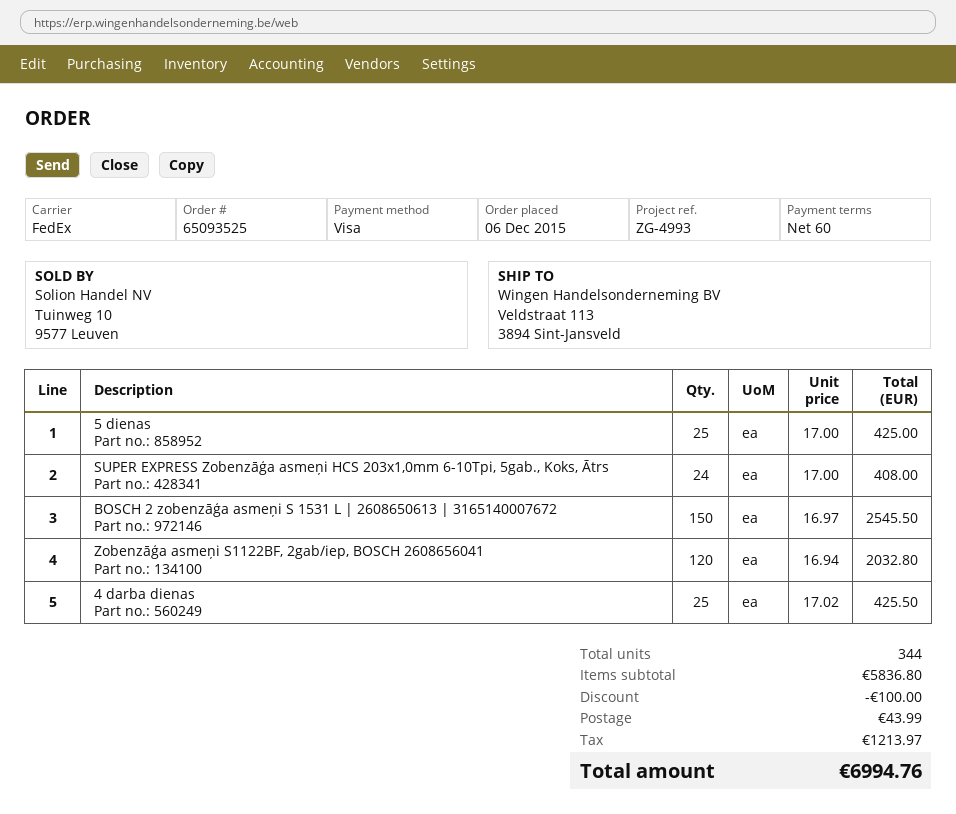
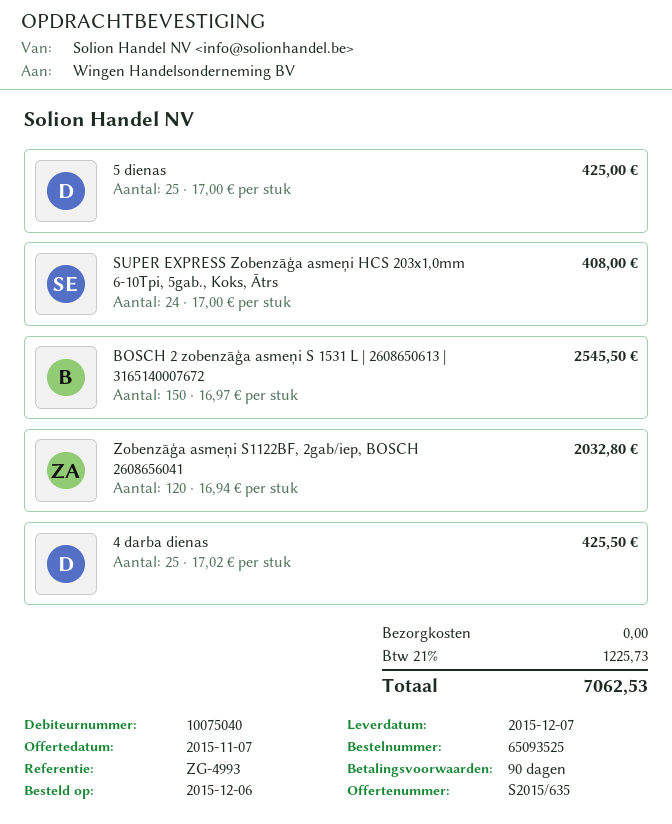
payment terms: 60 days -> 90 days
discount: 100.00 -> none
shipping: 43.99 -> 0.00
tax: 1213.97 -> 1225.73
total: 6994.76 -> 7062.53

